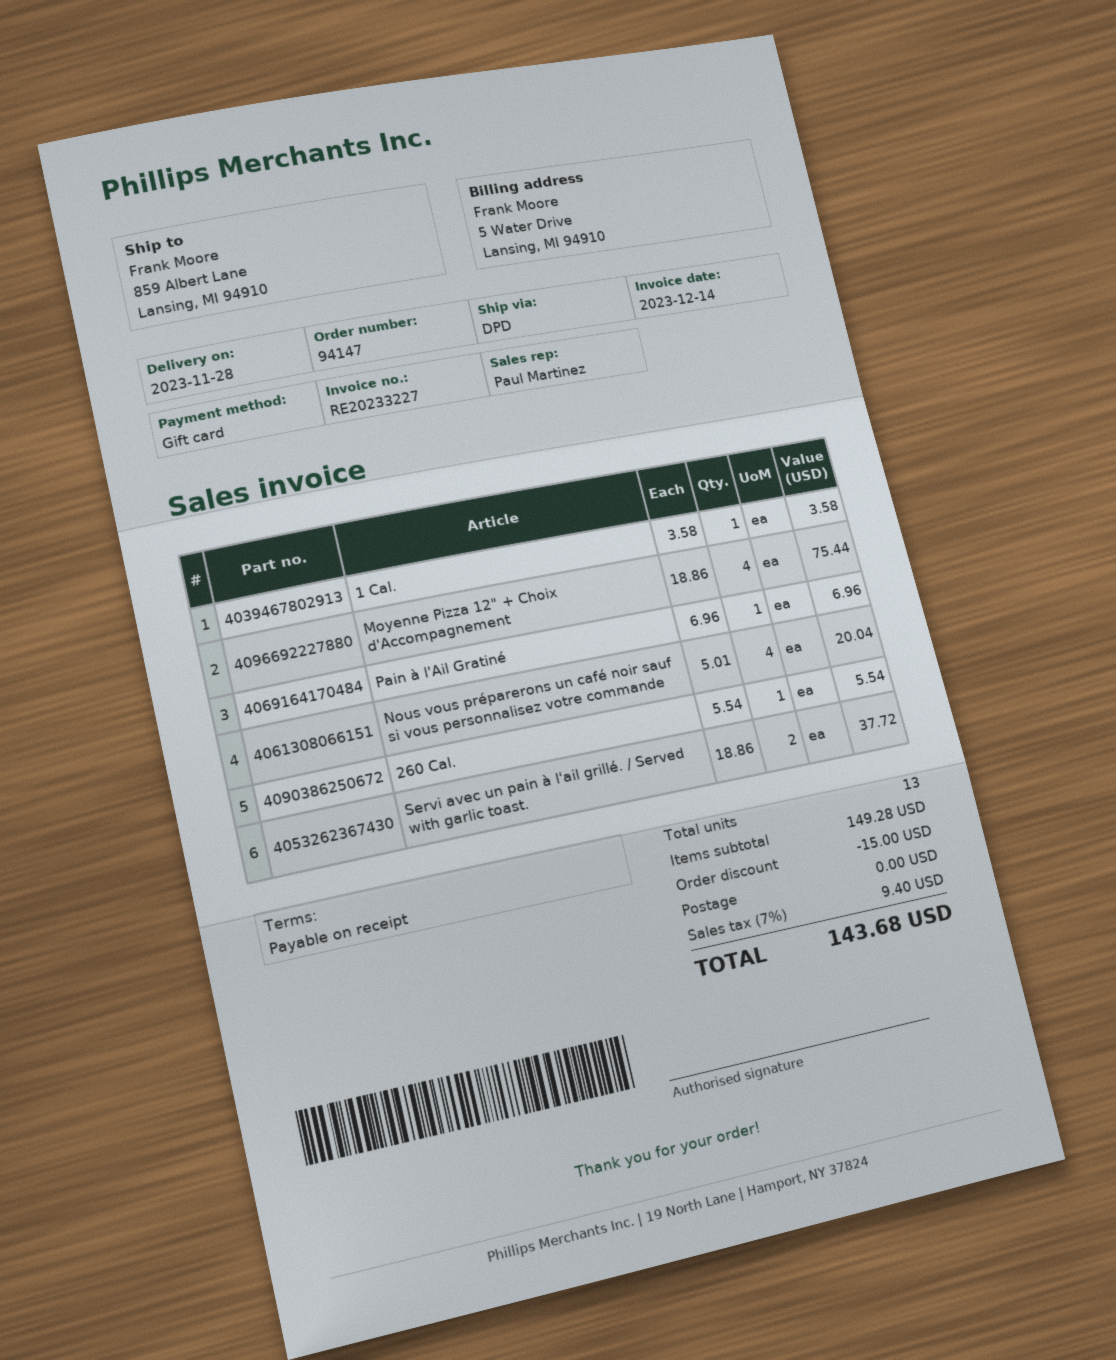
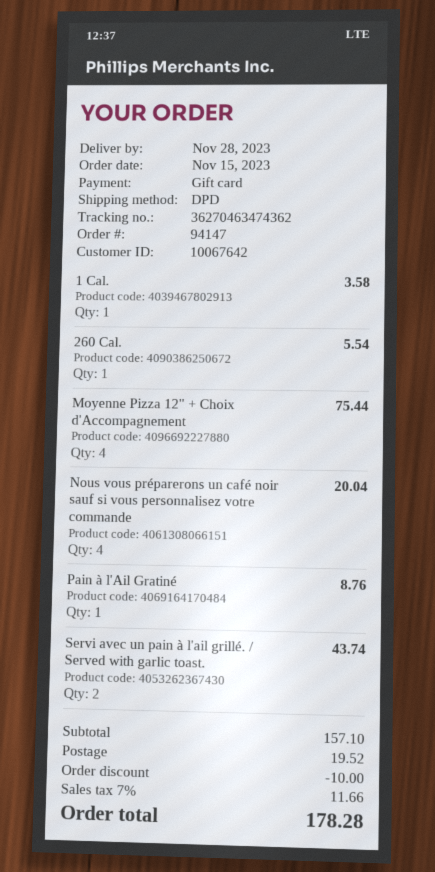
Pain à l'Ail Gratiné: 1 for 6.96 -> 1 for 8.76
Servi avec un pain à l'ail grillé. / Served with garlic toast.: 2 for 37.72 -> 2 for 43.74
subtotal: 149.28 -> 157.10
discount: 15.00 -> 10.00
shipping: 0.00 -> 19.52
tax: 7% = 9.40 -> 7% = 11.66
total: 143.68 -> 178.28

